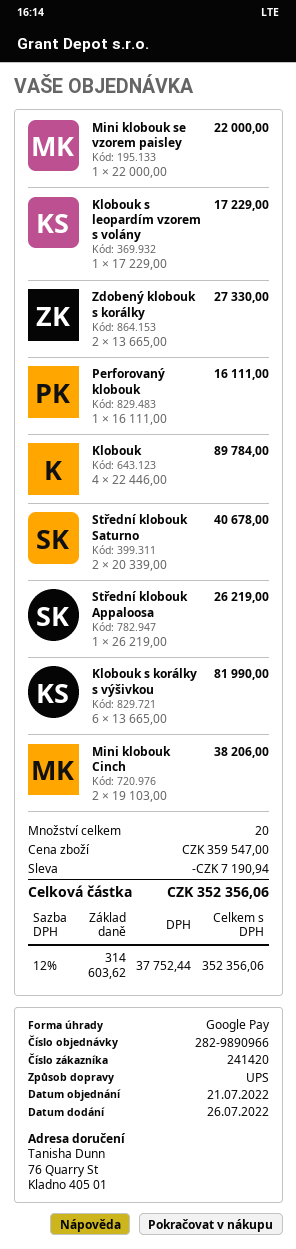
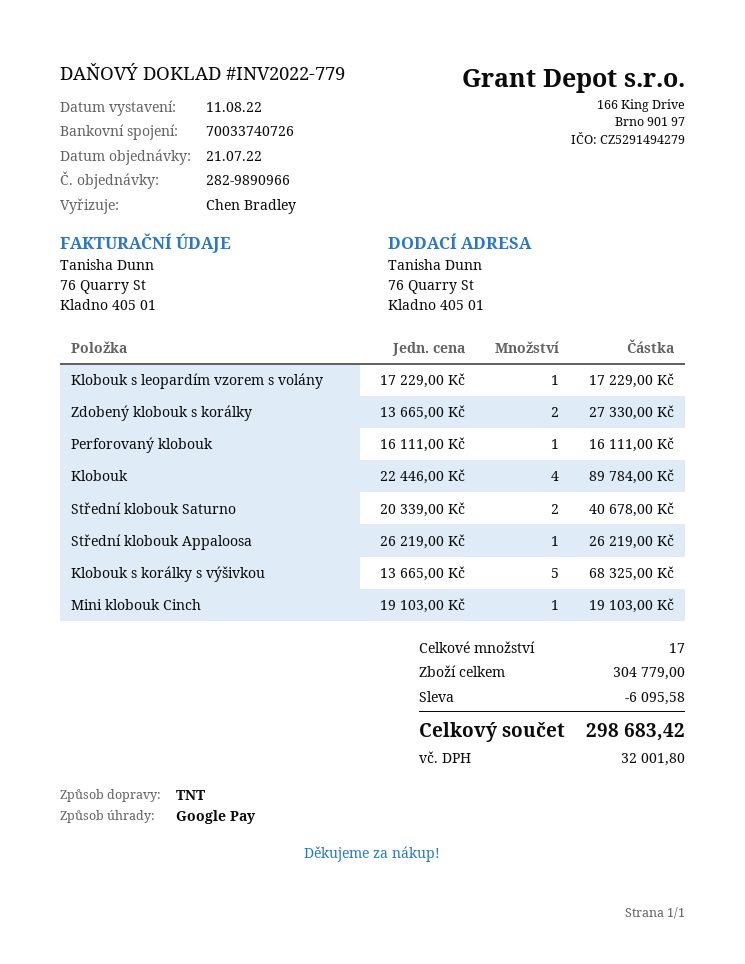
shipping method: UPS -> TNT
Mini klobouk se vzorem paisley: 1 x 22000.00 = 22000.00 -> none
Klobouk s korálky s výšivkou: 6 x 13665.00 = 81990.00 -> 5 x 13665.00 = 68325.00
Mini klobouk Cinch: 2 x 19103.00 = 38206.00 -> 1 x 19103.00 = 19103.00
total quantity: 20 -> 17
subtotal: 359547.00 -> 304779.00
discount: 7190.94 -> 6095.58
tax: 37752.44 -> 32001.80
total: 352356.06 -> 298683.42

